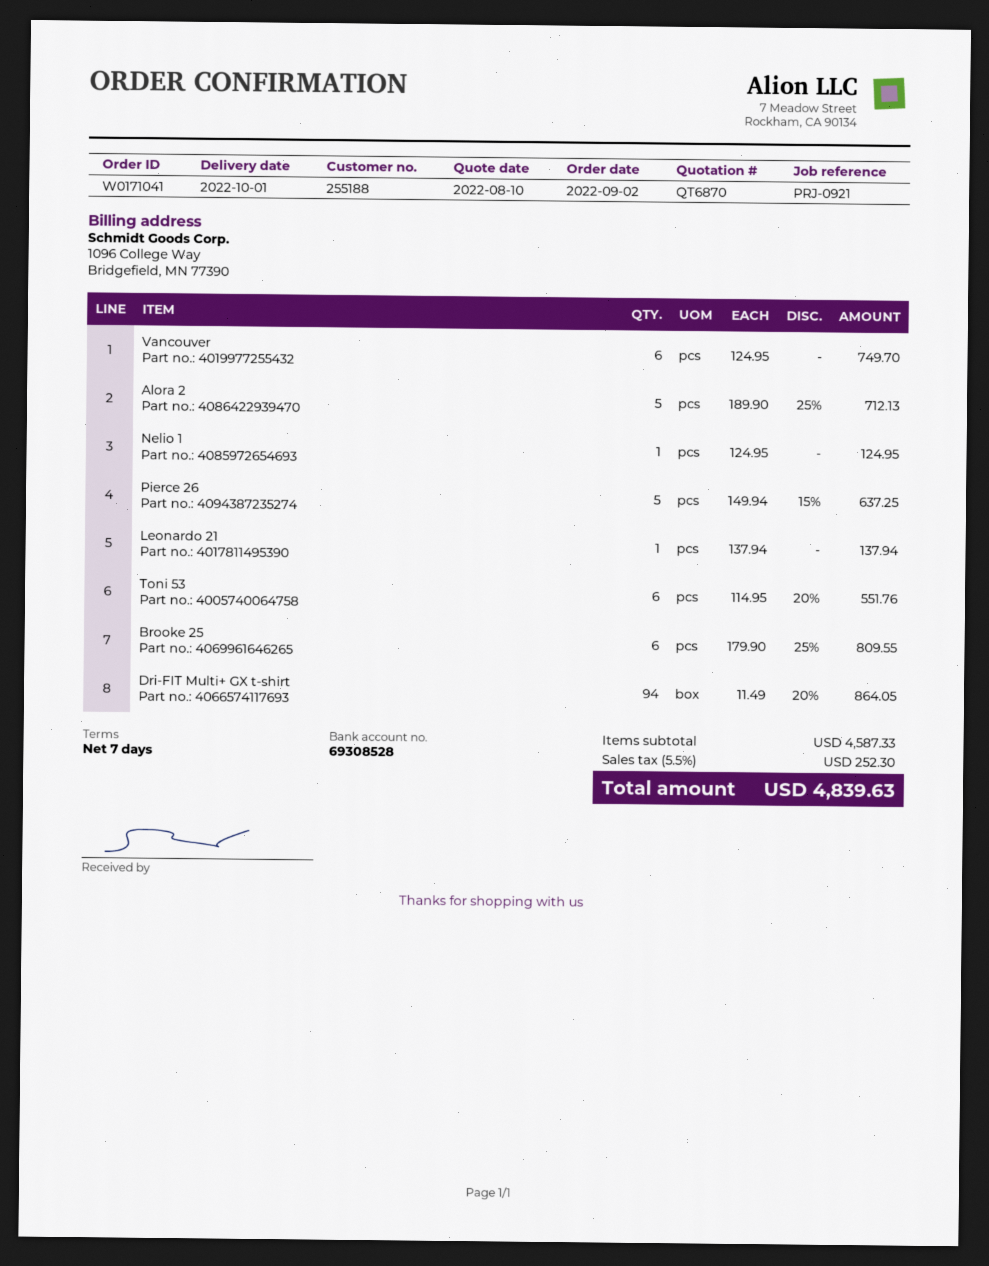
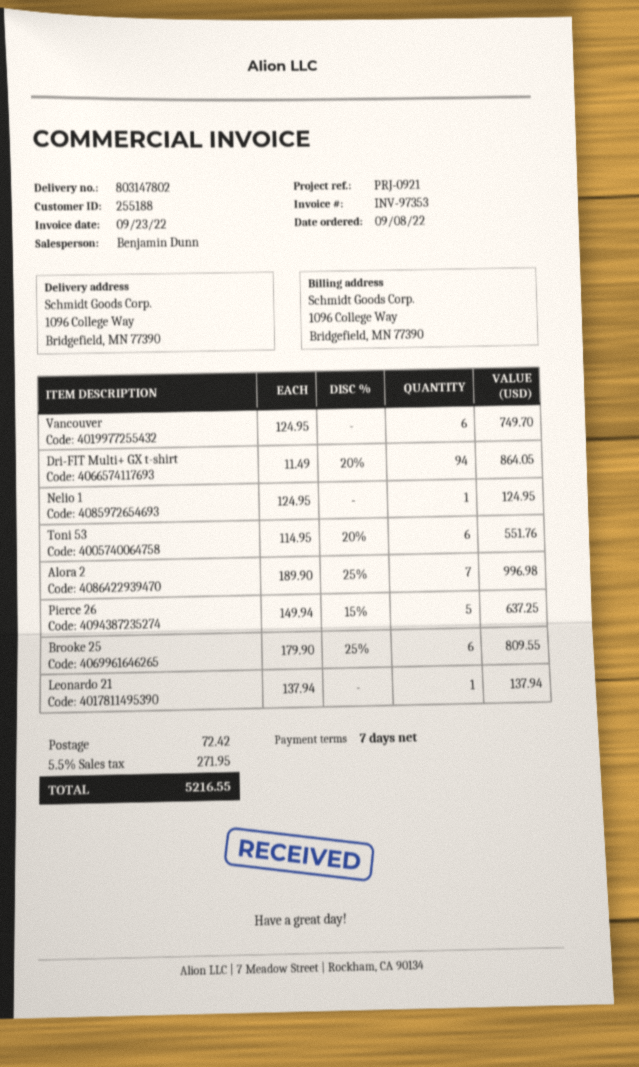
order date: 2022-09-02 -> 2022-09-08
Alora 2: 5 x 189.90 - 25% = 712.13 -> 7 x 189.90 - 25% = 996.98
shipping: none -> 72.42
tax: 5.5% = 252.30 -> 5.5% = 271.95
total: 4839.63 -> 5216.55

